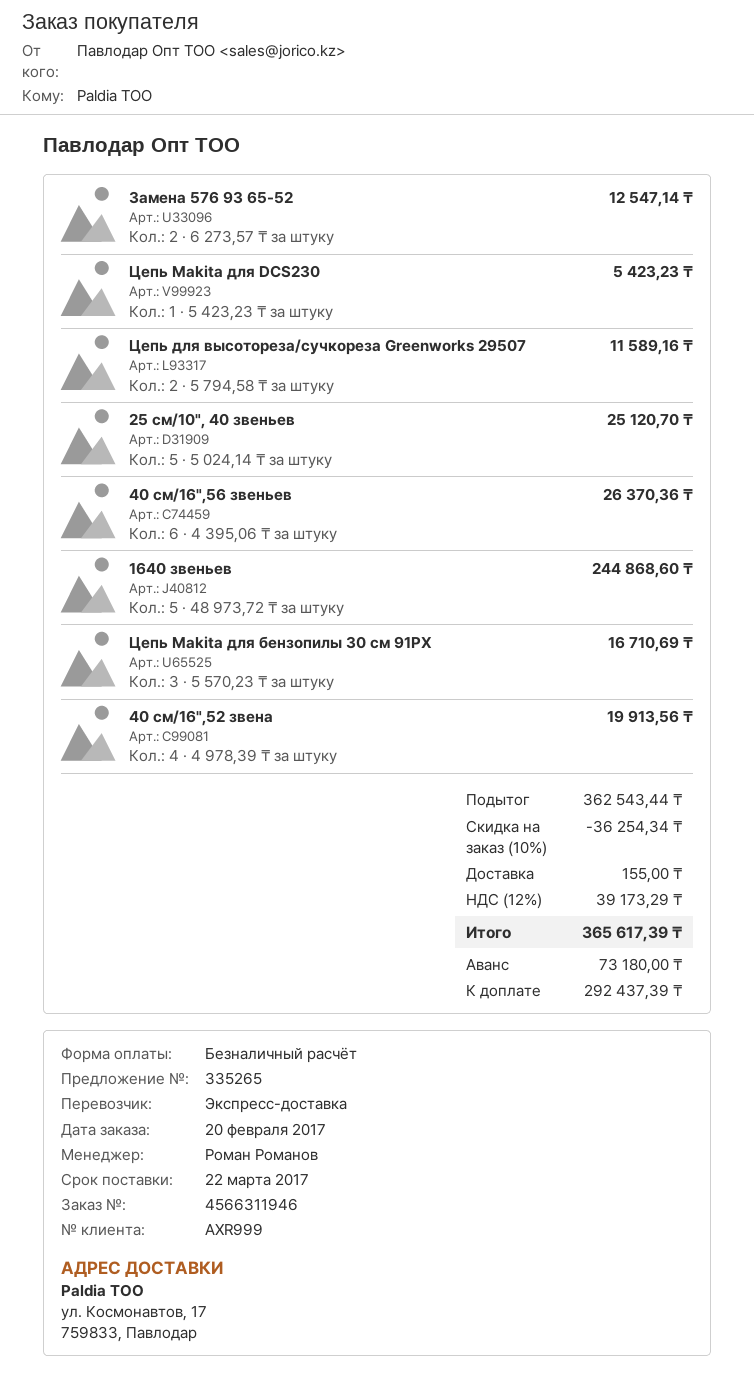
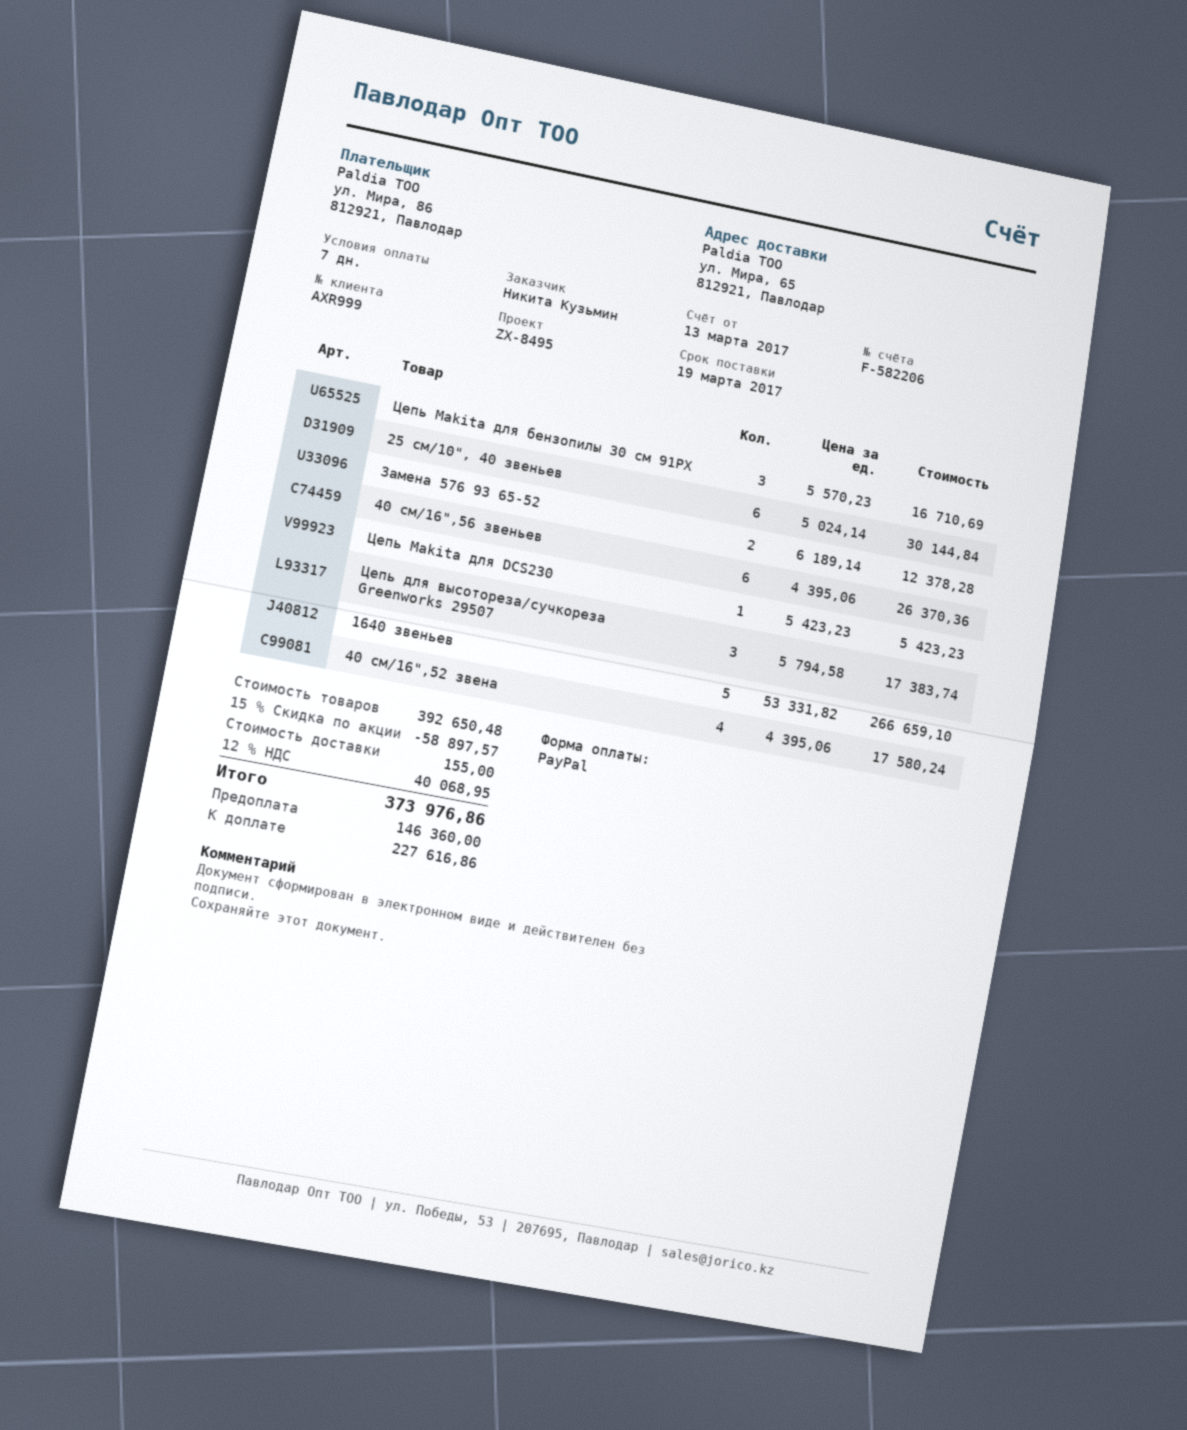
delivery date: 2017-03-22 -> 2017-03-19
payment method: bank transfer -> PayPal
ship to: ул. Космонавтов, 17, 759833, Павлодар -> ул. Мира, 65, 812921, Павлодар
Замена 576 93 65-52: 2 x 6273.57 = 12547.14 -> 2 x 6189.14 = 12378.28
Цепь для высотореза/сучкореза Greenworks 29507: 2 x 5794.58 = 11589.16 -> 3 x 5794.58 = 17383.74
25 см/10", 40 звеньев: 5 x 5024.14 = 25120.70 -> 6 x 5024.14 = 30144.84
1640 звеньев: 5 x 48973.72 = 244868.60 -> 5 x 53331.82 = 266659.10
40 см/16",52 звена: 4 x 4978.39 = 19913.56 -> 4 x 4395.06 = 17580.24
subtotal: 362543.44 -> 392650.48
discount: 10% = 36254.34 -> 15% = 58897.57
tax: 12% = 39173.29 -> 12% = 40068.95
total: 365617.39 -> 373976.86
deposit: 73180.00 -> 146360.00
balance: 292437.39 -> 227616.86

